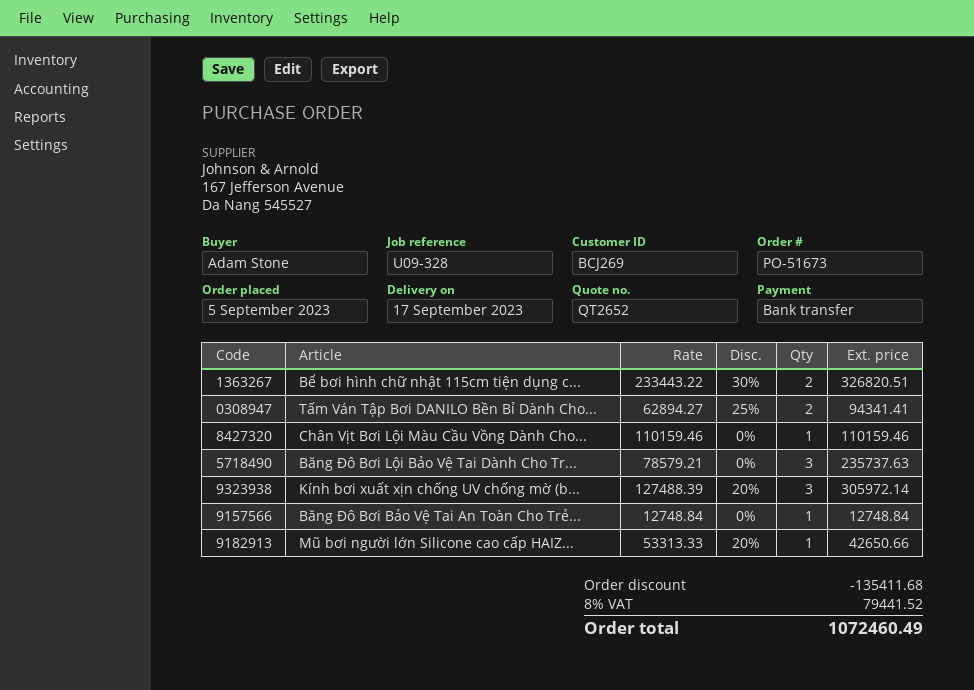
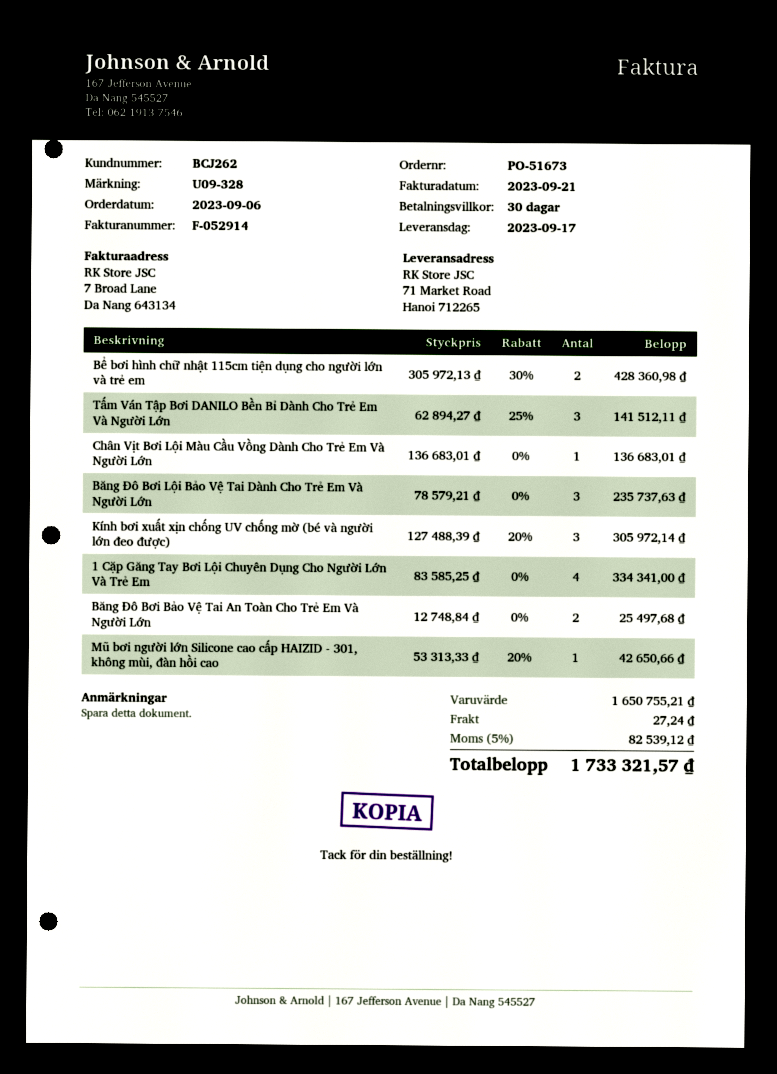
order date: 2023-09-05 -> 2023-09-06
customer number: BCJ269 -> BCJ262
Bể bơi hình chữ nhật 115cm tiện dụng c...: 2 x 233443.22 - 30% = 326820.51 -> 2 x 305972.13 - 30% = 428360.98
Tấm Ván Tập Bơi DANILO Bền Bỉ Dành Cho...: 2 x 62894.27 - 25% = 94341.41 -> 3 x 62894.27 - 25% = 141512.11
Chân Vịt Bơi Lội Màu Cầu Vồng Dành Cho...: 1 x 110159.46 = 110159.46 -> 1 x 136683.01 = 136683.01
Băng Đô Bơi Bảo Vệ Tai An Toàn Cho Trẻ...: 1 x 12748.84 = 12748.84 -> 2 x 12748.84 = 25497.68
1 Cặp Găng Tay Bơi Lội Chuyên Dụng Cho Người Lớn Và Trẻ Em: none -> 4 x 83585.25 = 334341.00
discount: 135411.68 -> none
shipping: none -> 27.24
tax: 8% = 79441.52 -> 5% = 82539.12
total: 1072460.49 -> 1733321.57

